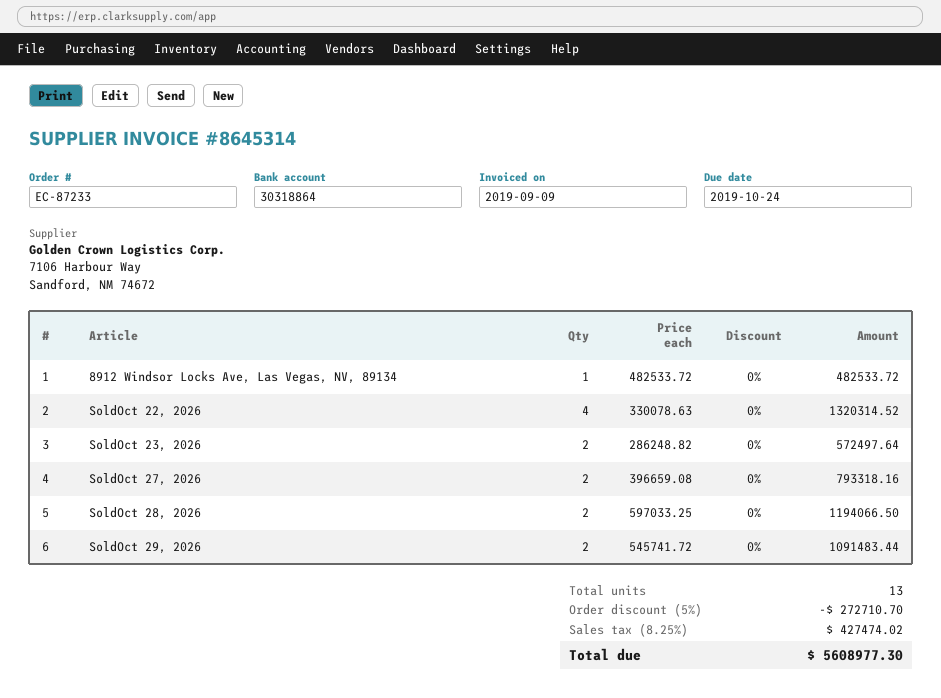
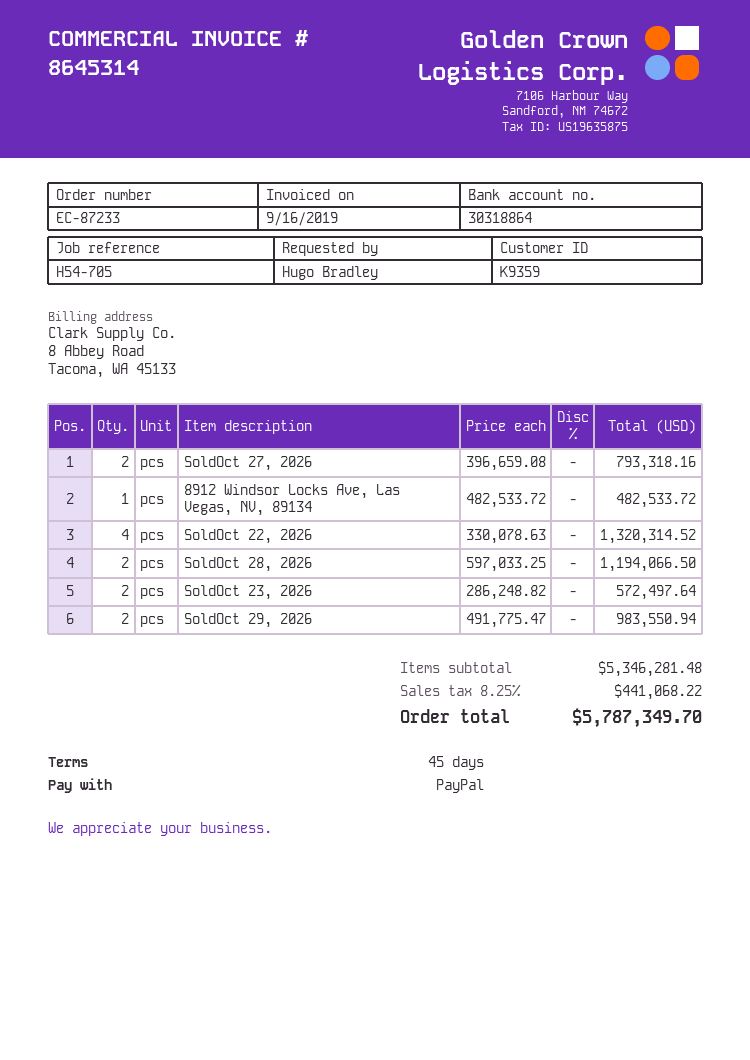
invoice date: 2019-09-09 -> 2019-09-16
SoldOct 29, 2026: 2 x 545741.72 = 1091483.44 -> 2 x 491775.47 = 983550.94
discount: 5% = 272710.70 -> none
tax: 8.25% = 427474.02 -> 8.25% = 441068.22
total: 5608977.30 -> 5787349.70

